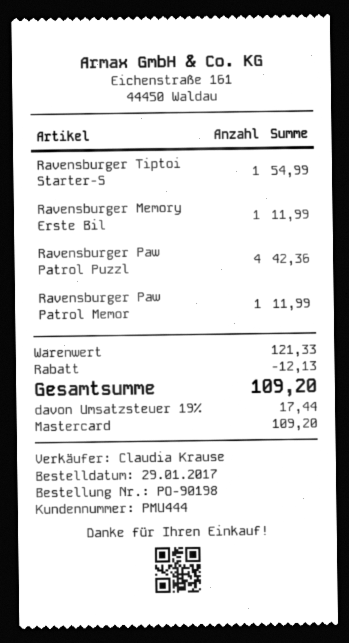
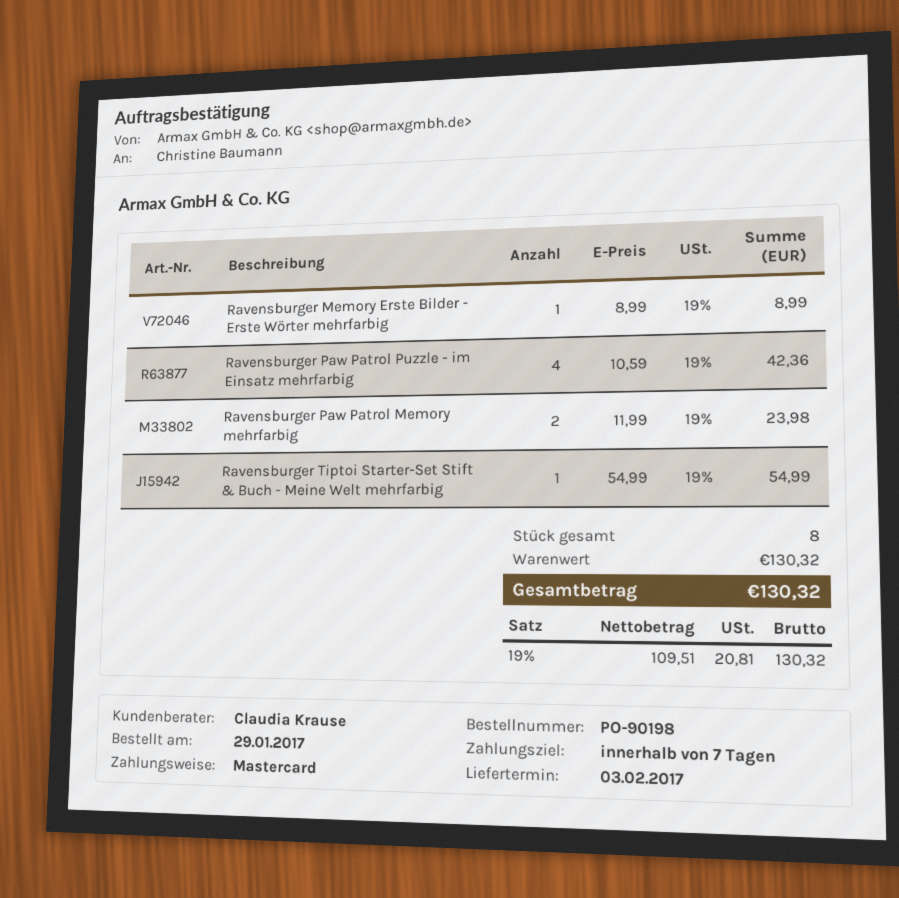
Ravensburger Memory Erste Bil: 1 for 11.99 -> 1 for 8.99
Ravensburger Paw Patrol Memor: 1 for 11.99 -> 2 for 23.98
subtotal: 121.33 -> 130.32
discount: 12.13 -> none
tax: 19% = 17.44 -> 19% = 20.81
total: 109.20 -> 130.32

